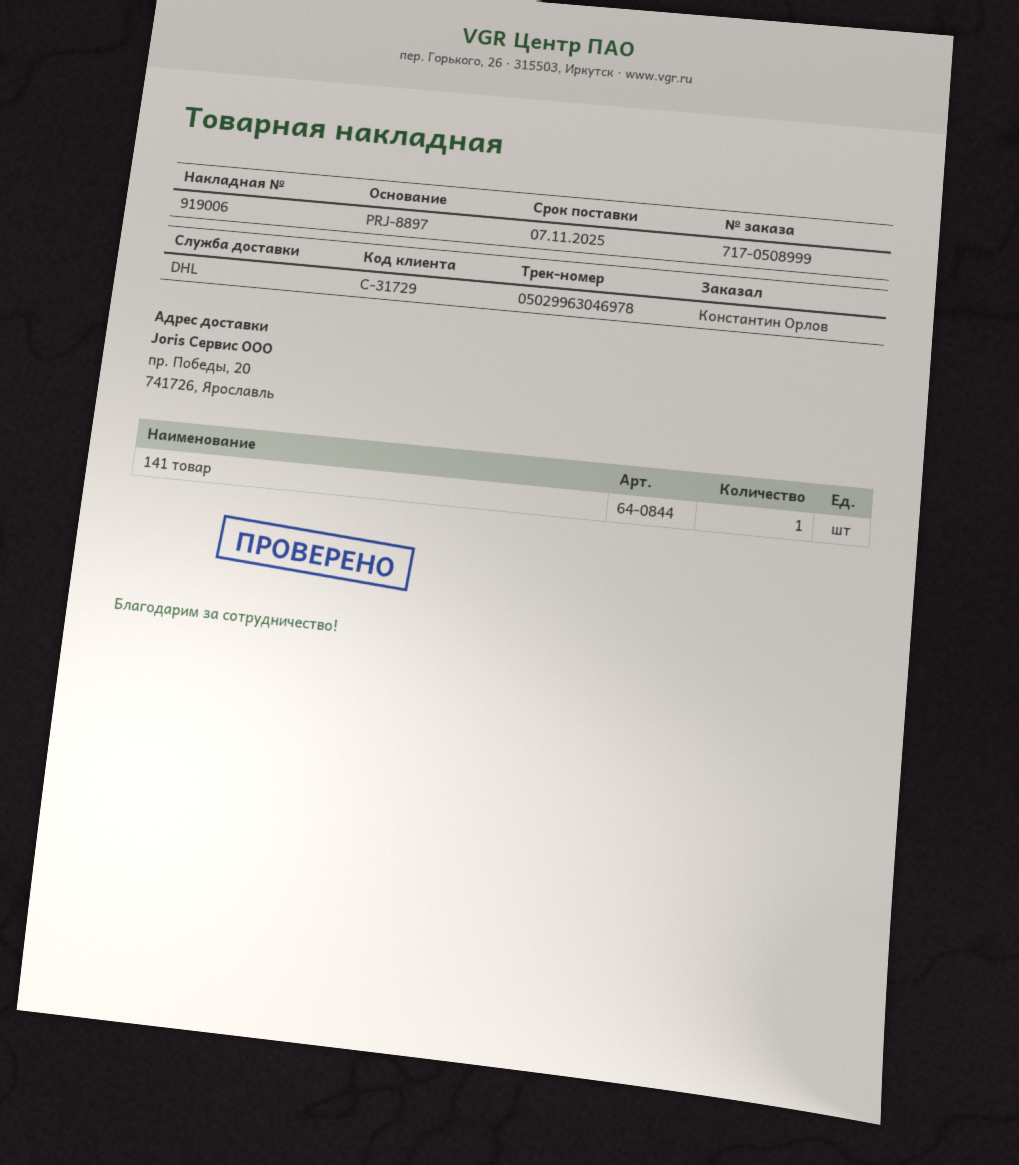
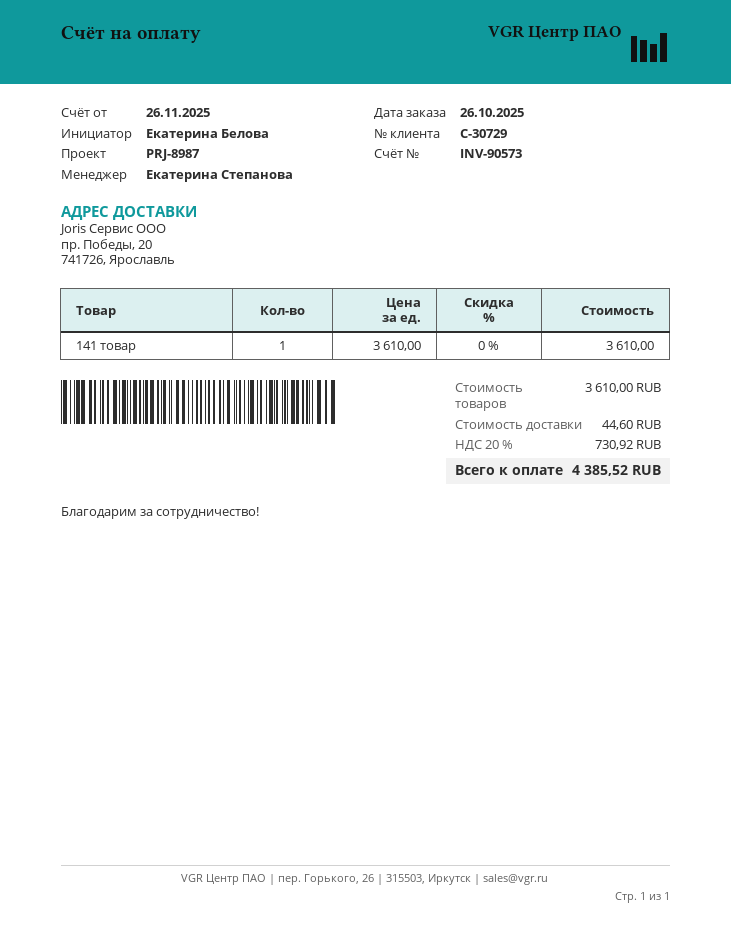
customer number: C-31729 -> C-30729
reference: PRJ-8897 -> PRJ-8987
ordered by: Константин Орлов -> Екатерина Белова

